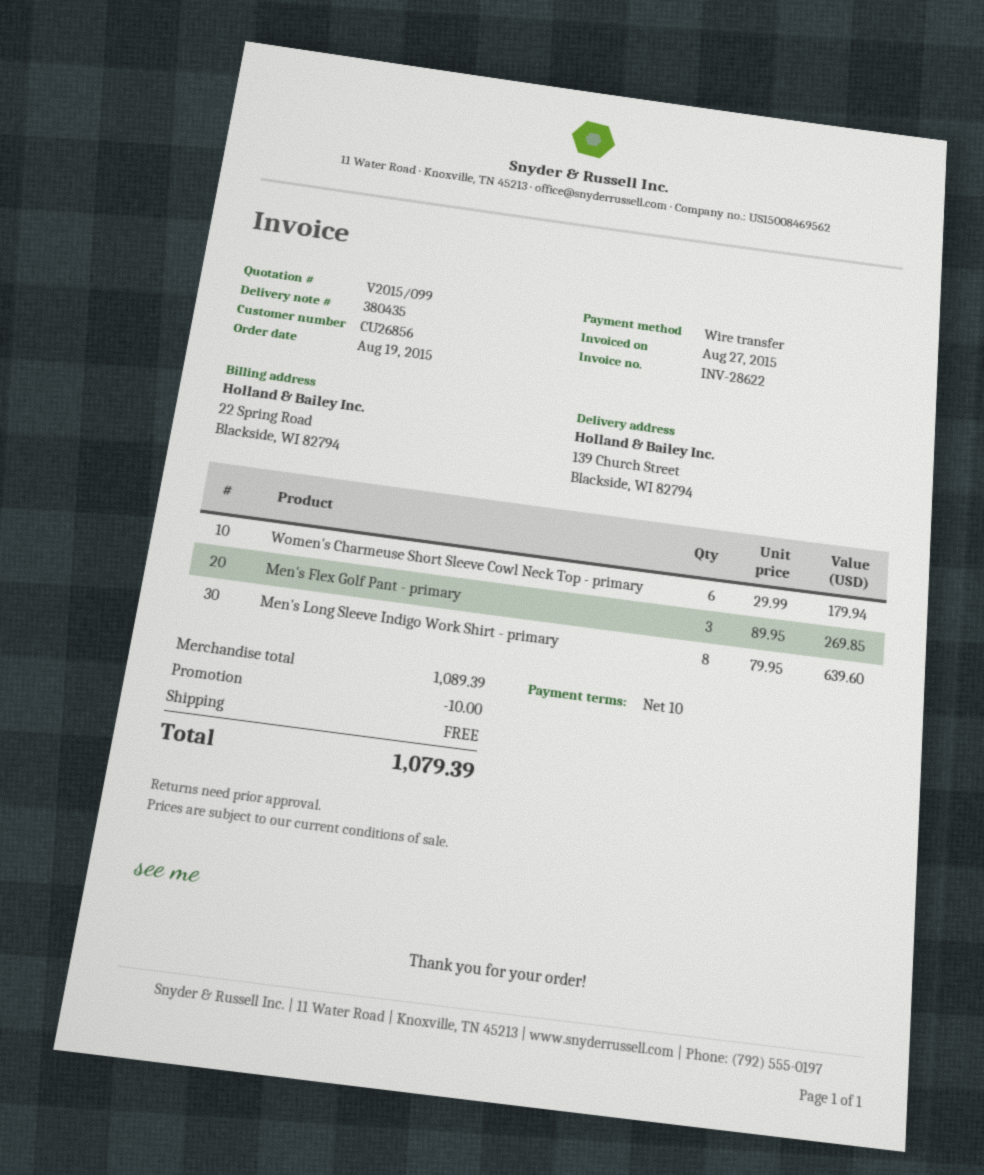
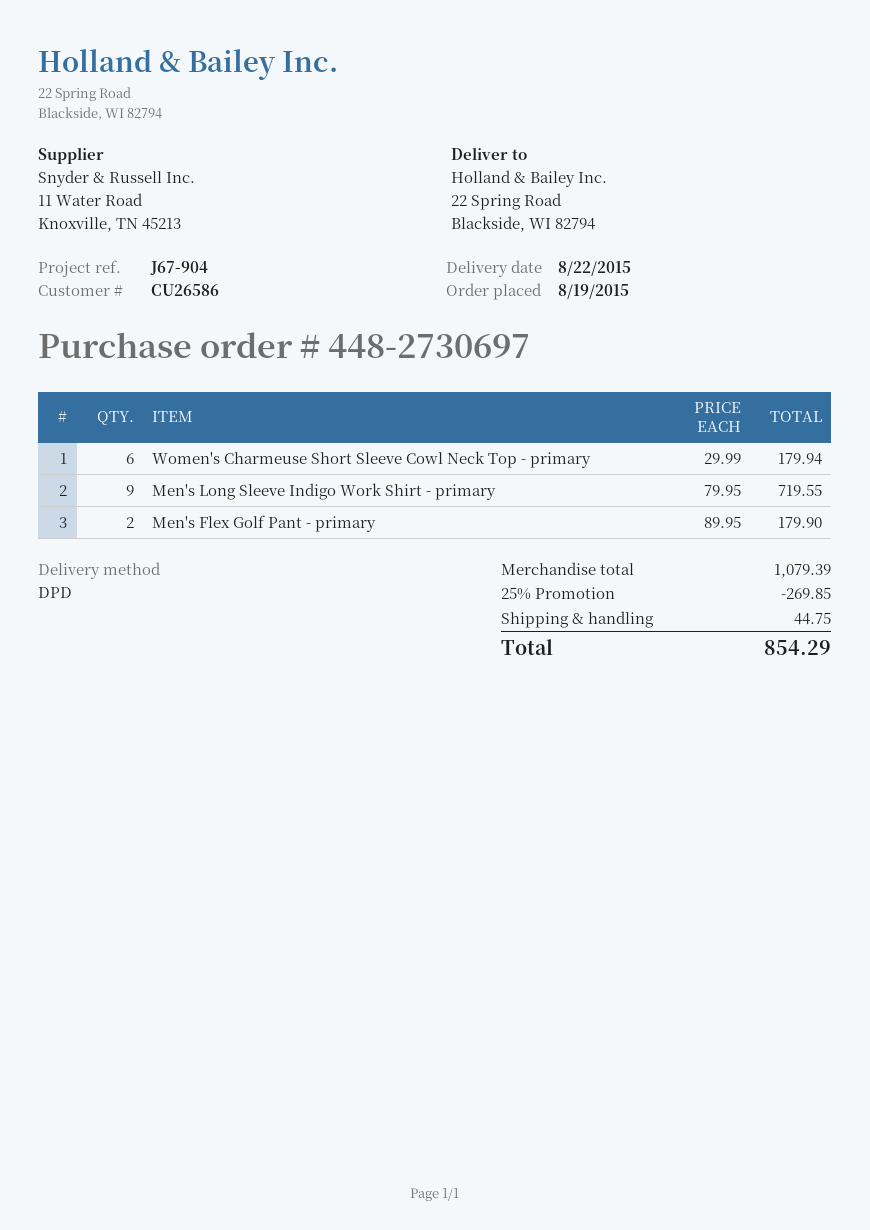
customer number: CU26856 -> CU26586
ship to: 139 Church Street, Blackside, WI 82794 -> 22 Spring Road, Blackside, WI 82794
Men's Flex Golf Pant - primary: 3 x 89.95 = 269.85 -> 2 x 89.95 = 179.90
Men's Long Sleeve Indigo Work Shirt - primary: 8 x 79.95 = 639.60 -> 9 x 79.95 = 719.55
subtotal: 1089.39 -> 1079.39
discount: 10.00 -> 269.85
shipping: 0.00 -> 44.75
total: 1079.39 -> 854.29

